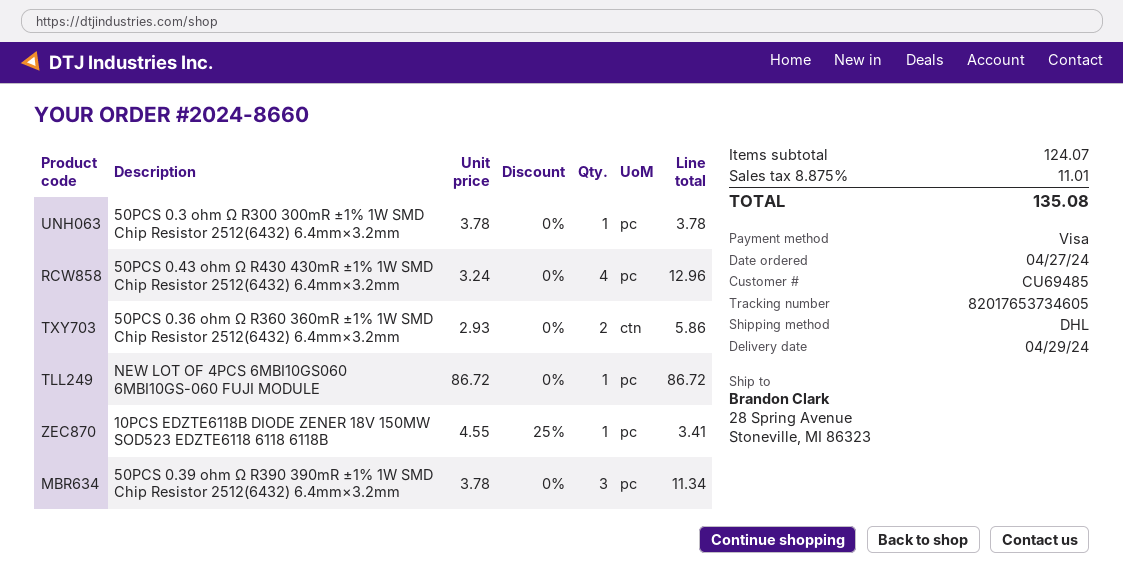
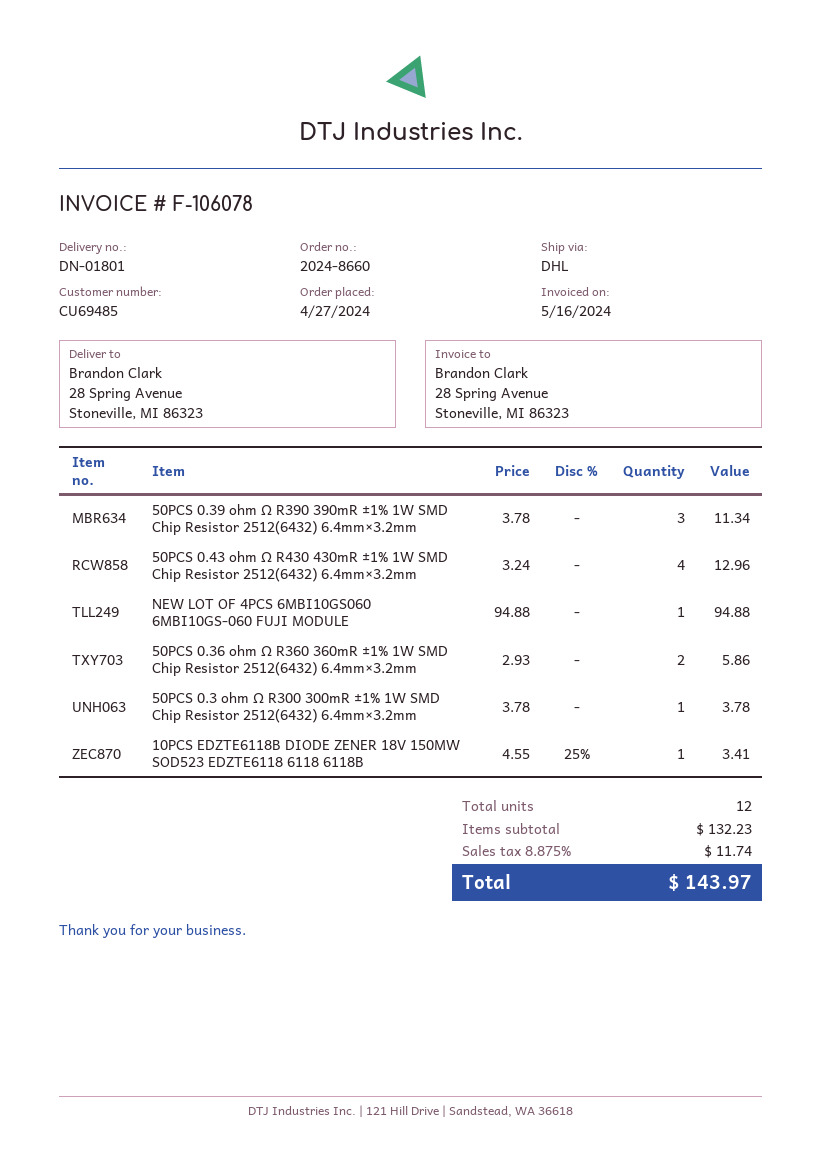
NEW LOT OF 4PCS 6MBI10GS060 6MBI10GS-060 FUJI MODULE: 1 x 86.72 = 86.72 -> 1 x 94.88 = 94.88
subtotal: 124.07 -> 132.23
tax: 8.875% = 11.01 -> 8.875% = 11.74
total: 135.08 -> 143.97

